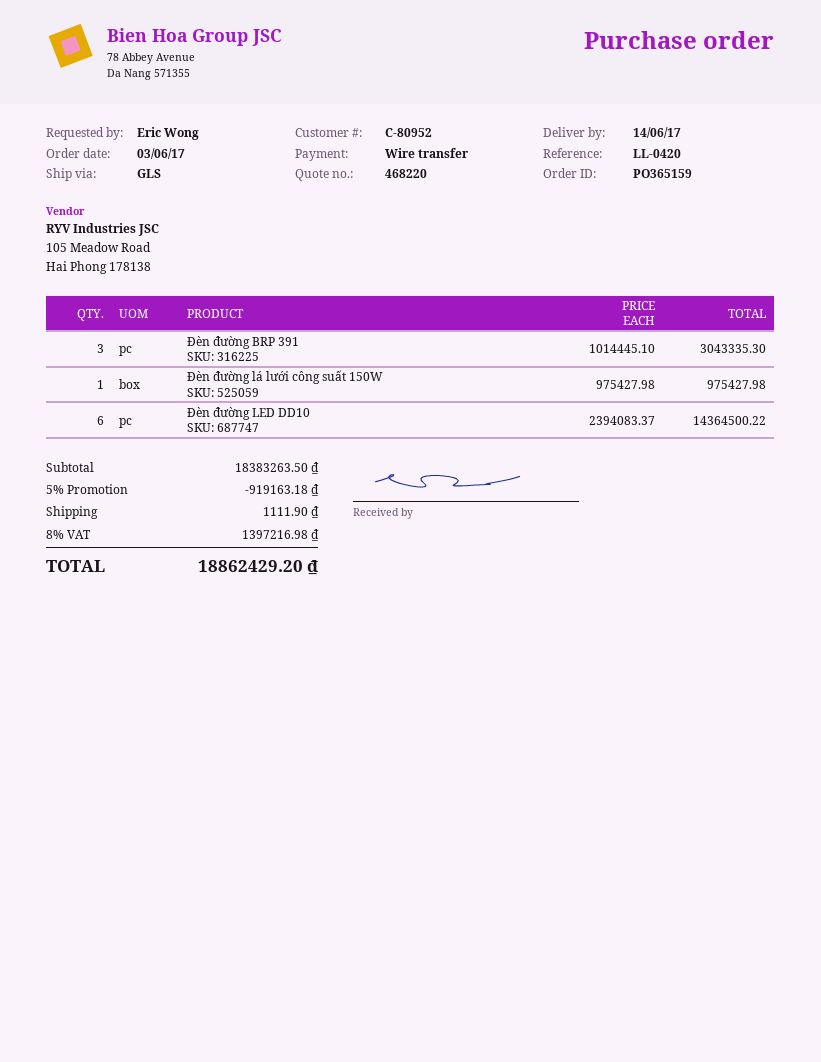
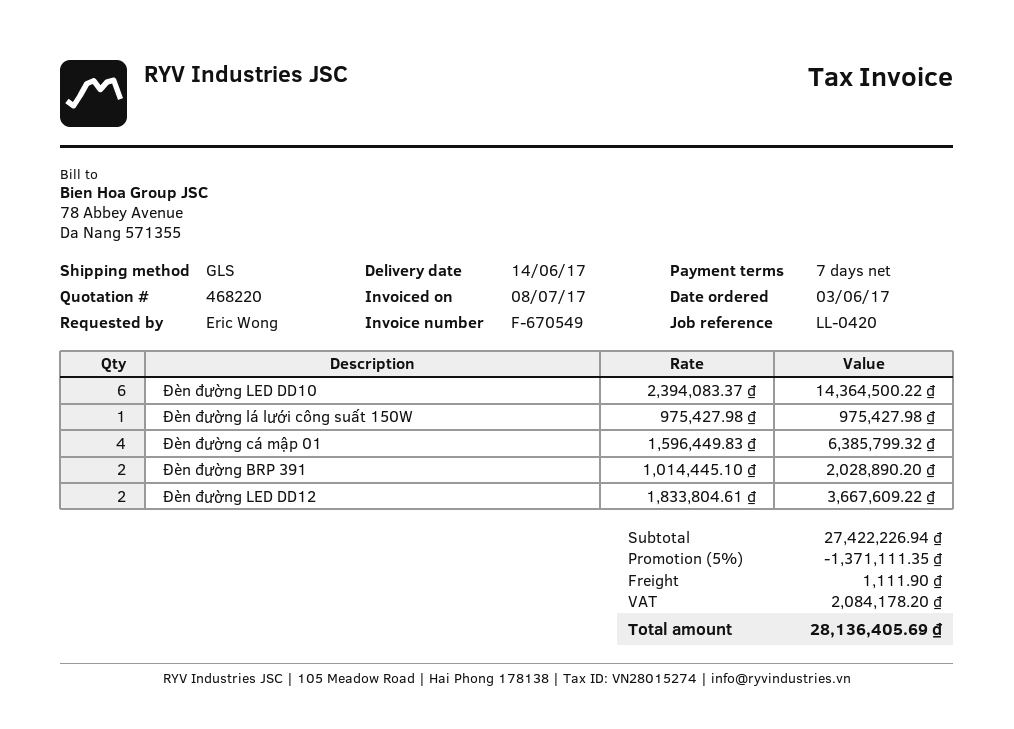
Đèn đường BRP 391: 3 x 1014445.10 = 3043335.30 -> 2 x 1014445.10 = 2028890.20
Đèn đường cá mập 01: none -> 4 x 1596449.83 = 6385799.32
Đèn đường LED DD12: none -> 2 x 1833804.61 = 3667609.22
subtotal: 18383263.50 -> 27422226.94
discount: 5% = 919163.18 -> 5% = 1371111.35
tax: 1397216.98 -> 2084178.20
total: 18862429.20 -> 28136405.69

